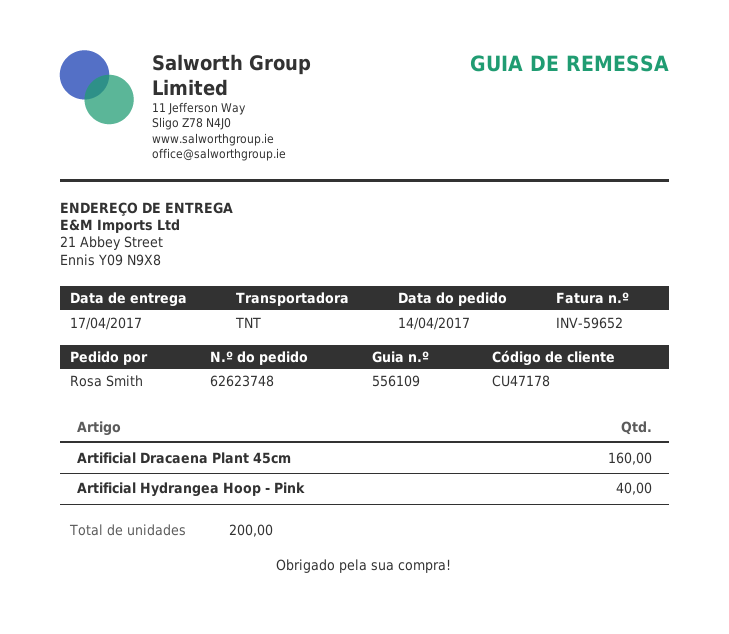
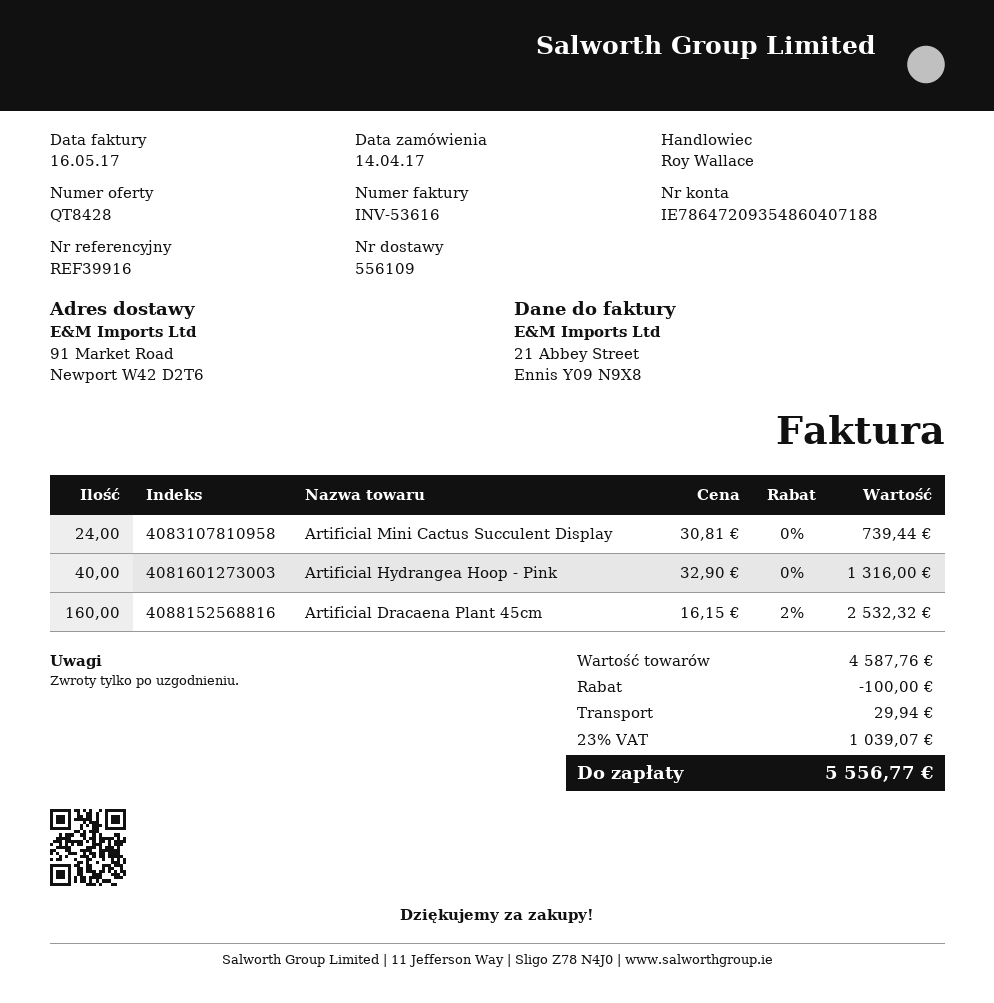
invoice number: INV-59652 -> INV-53616
ship to: 21 Abbey Street, Ennis Y09 N9X8 -> 91 Market Road, Newport W42 D2T6
Artificial Mini Cactus Succulent Display: none -> 24

